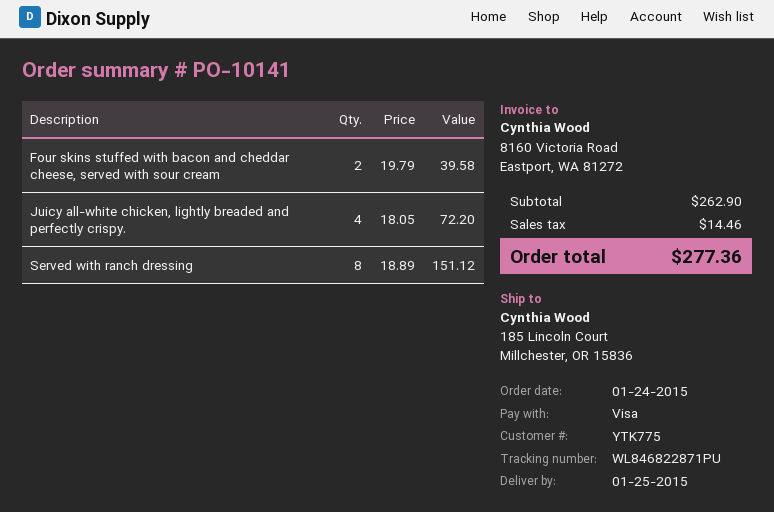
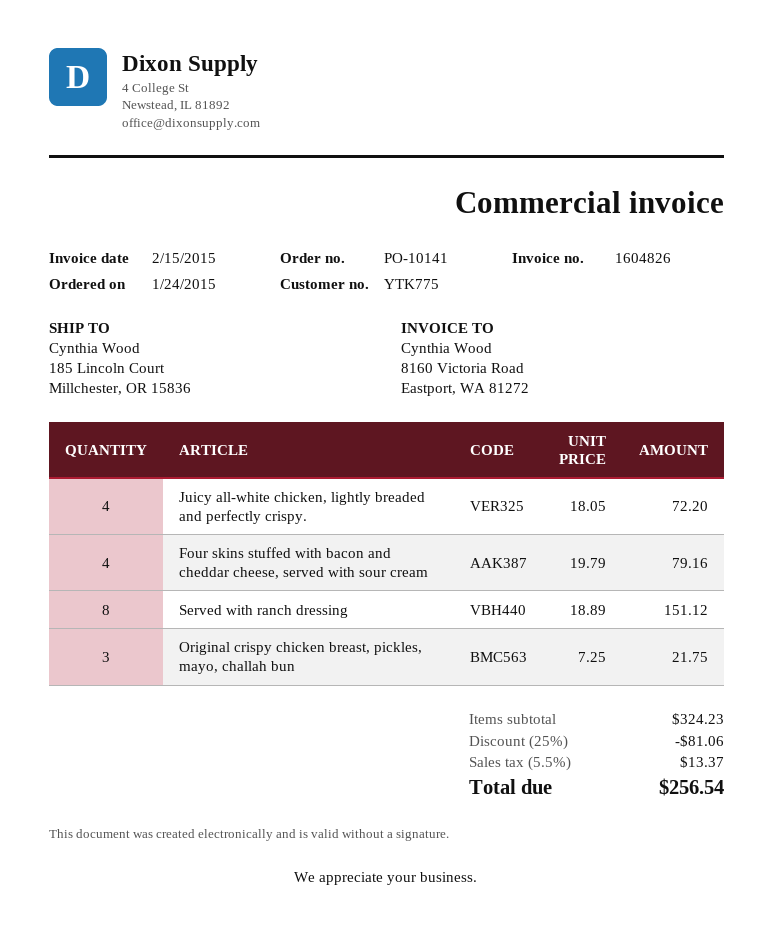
Four skins stuffed with bacon and cheddar cheese, served with sour cream: 2 x 19.79 = 39.58 -> 4 x 19.79 = 79.16
Original crispy chicken breast, pickles, mayo, challah bun: none -> 3 x 7.25 = 21.75
subtotal: 262.90 -> 324.23
discount: none -> 25% = 81.06
tax: 14.46 -> 13.37
total: 277.36 -> 256.54

